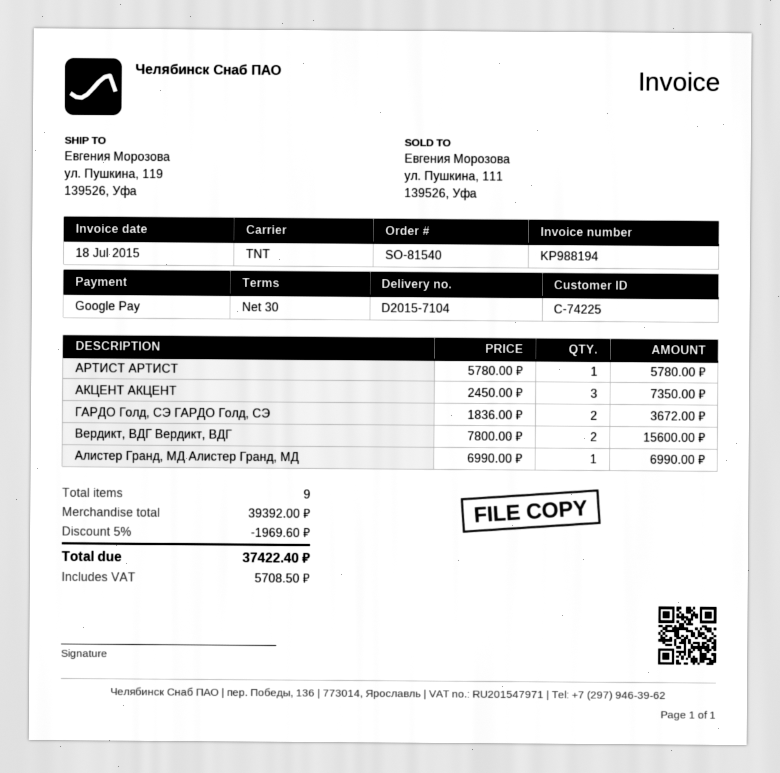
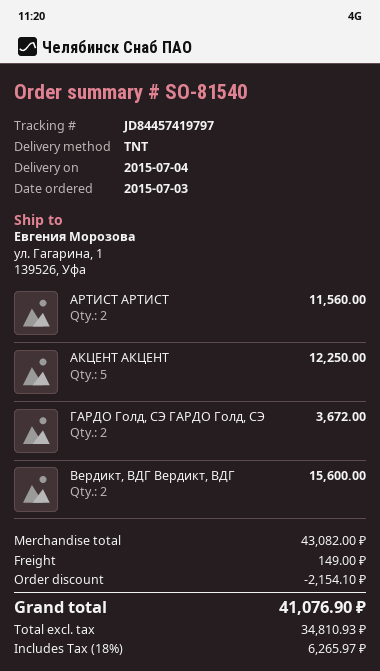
ship to: ул. Пушкина, 119, 139526, Уфа -> ул. Гагарина, 1, 139526, Уфа
АРТИСТ АРТИСТ: 1 for 5780.00 -> 2 for 11560.00
АКЦЕНТ АКЦЕНТ: 3 for 7350.00 -> 5 for 12250.00
Алистер Гранд, МД Алистер Гранд, МД: 1 for 6990.00 -> none
subtotal: 39392.00 -> 43082.00
discount: 1969.60 -> 2154.10
shipping: none -> 149.00
tax: 5708.50 -> 6265.97
total: 37422.40 -> 41076.90

